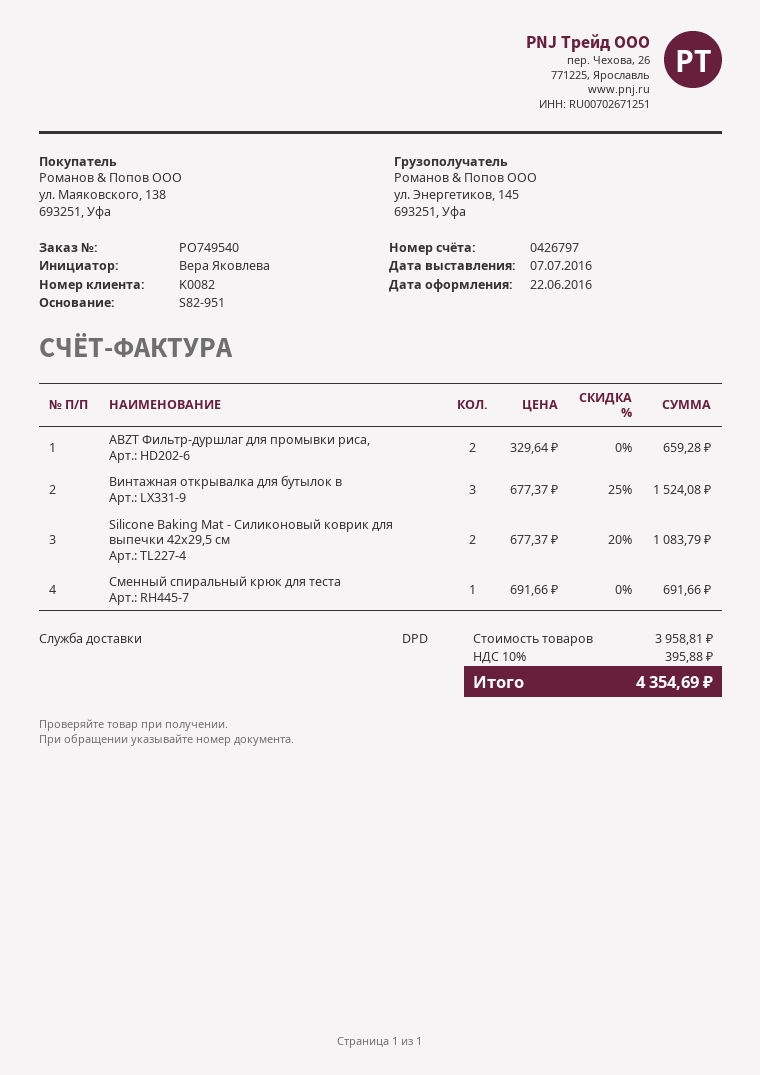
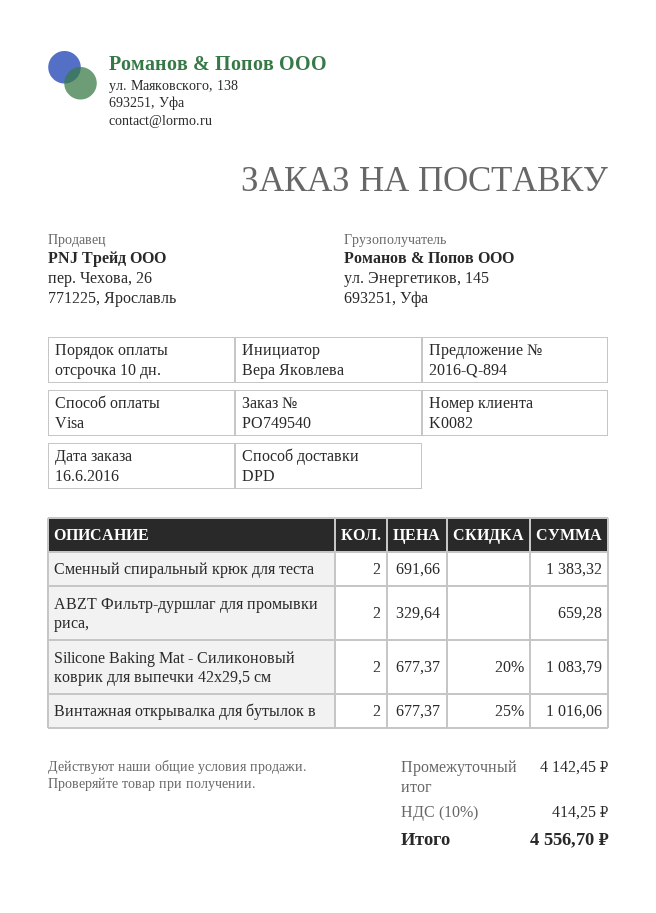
order date: 2016-06-22 -> 2016-06-16
Винтажная открывалка для бутылок в: 3 x 677.37 - 25% = 1524.08 -> 2 x 677.37 - 25% = 1016.06
Сменный спиральный крюк для теста: 1 x 691.66 = 691.66 -> 2 x 691.66 = 1383.32
subtotal: 3958.81 -> 4142.45
tax: 10% = 395.88 -> 10% = 414.25
total: 4354.69 -> 4556.70

